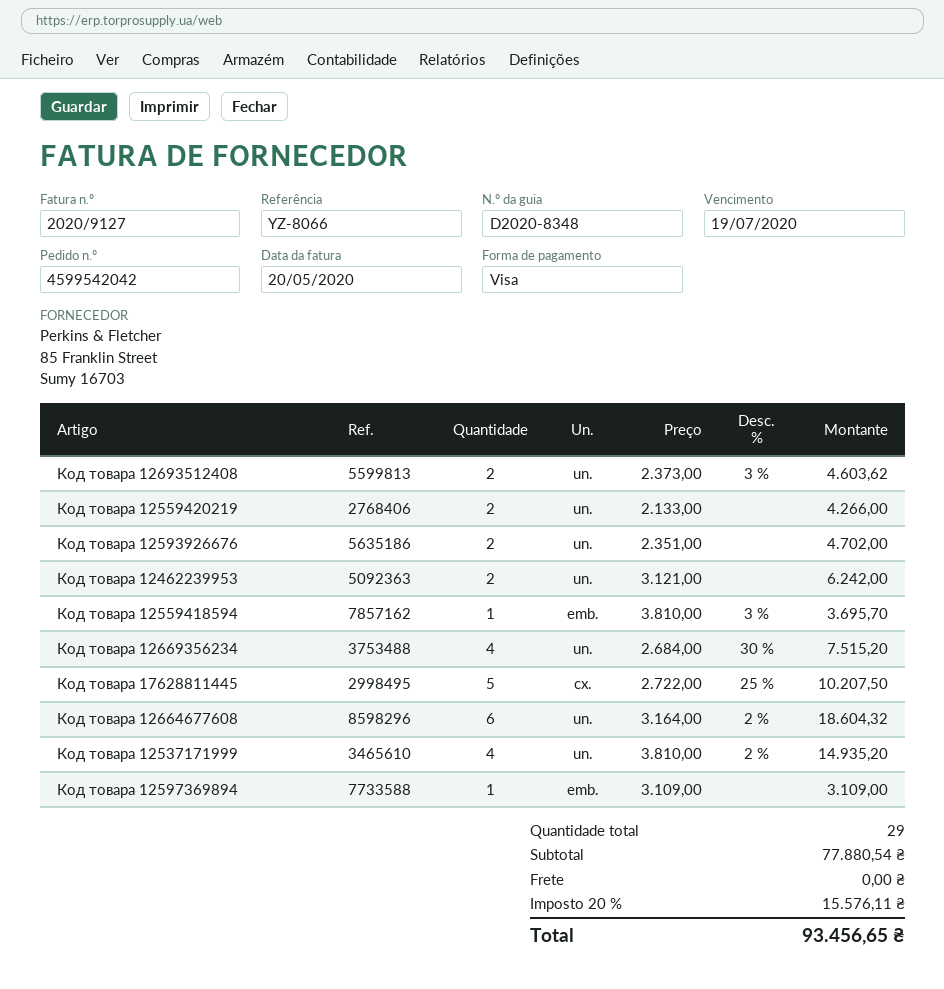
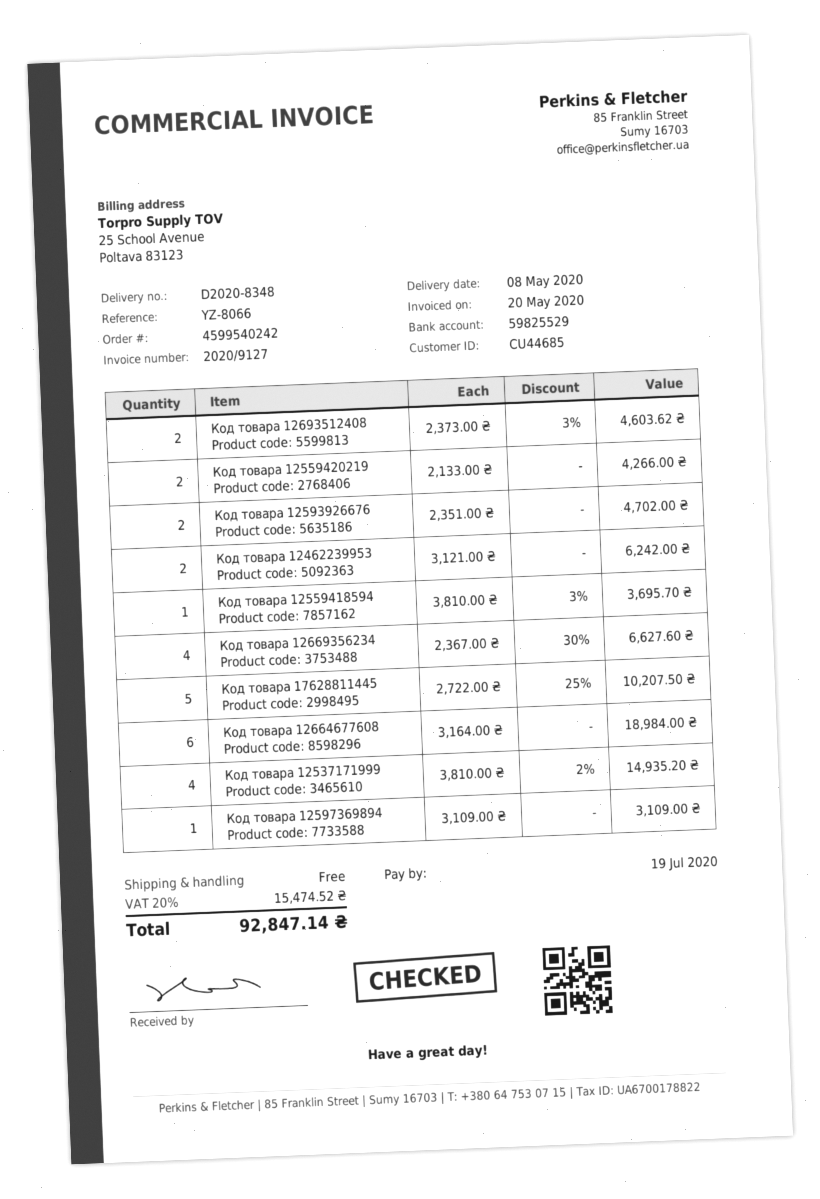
order number: 4599542042 -> 4599540242
Код товара 12669356234: 4 x 2684.00 - 30% = 7515.20 -> 4 x 2367.00 - 30% = 6627.60
Код товара 12664677608: 6 x 3164.00 - 2% = 18604.32 -> 6 x 3164.00 = 18984.00
tax: 20% = 15576.11 -> 20% = 15474.52
total: 93456.65 -> 92847.14

